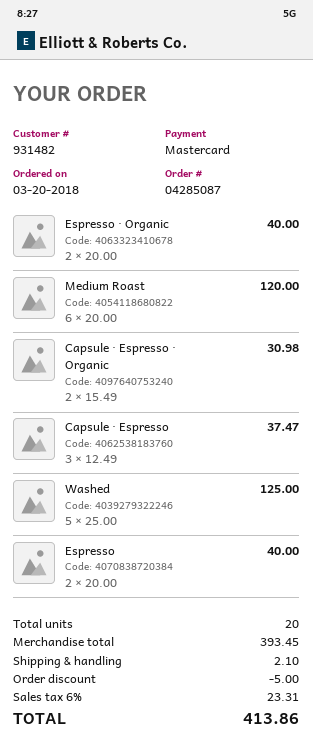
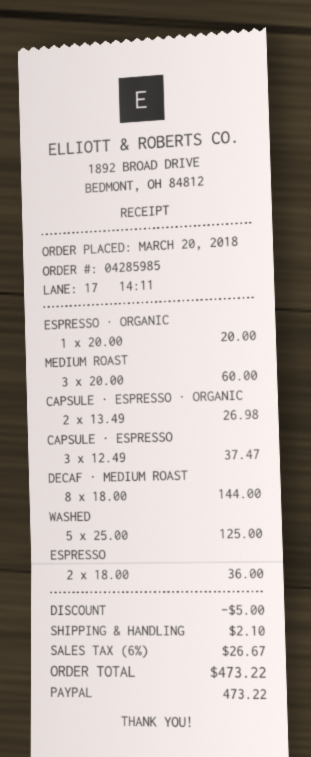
order number: 04285087 -> 04285985
payment method: Mastercard -> PayPal
Espresso · Organic: 2 x 20.00 = 40.00 -> 1 x 20.00 = 20.00
Medium Roast: 6 x 20.00 = 120.00 -> 3 x 20.00 = 60.00
Capsule · Espresso · Organic: 2 x 15.49 = 30.98 -> 2 x 13.49 = 26.98
Espresso: 2 x 20.00 = 40.00 -> 2 x 18.00 = 36.00
DECAF · MEDIUM ROAST: none -> 8 x 18.00 = 144.00
tax: 6% = 23.31 -> 6% = 26.67
total: 413.86 -> 473.22

